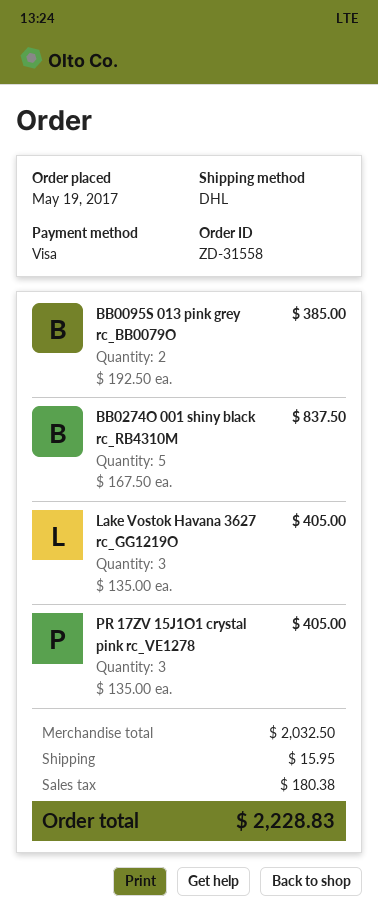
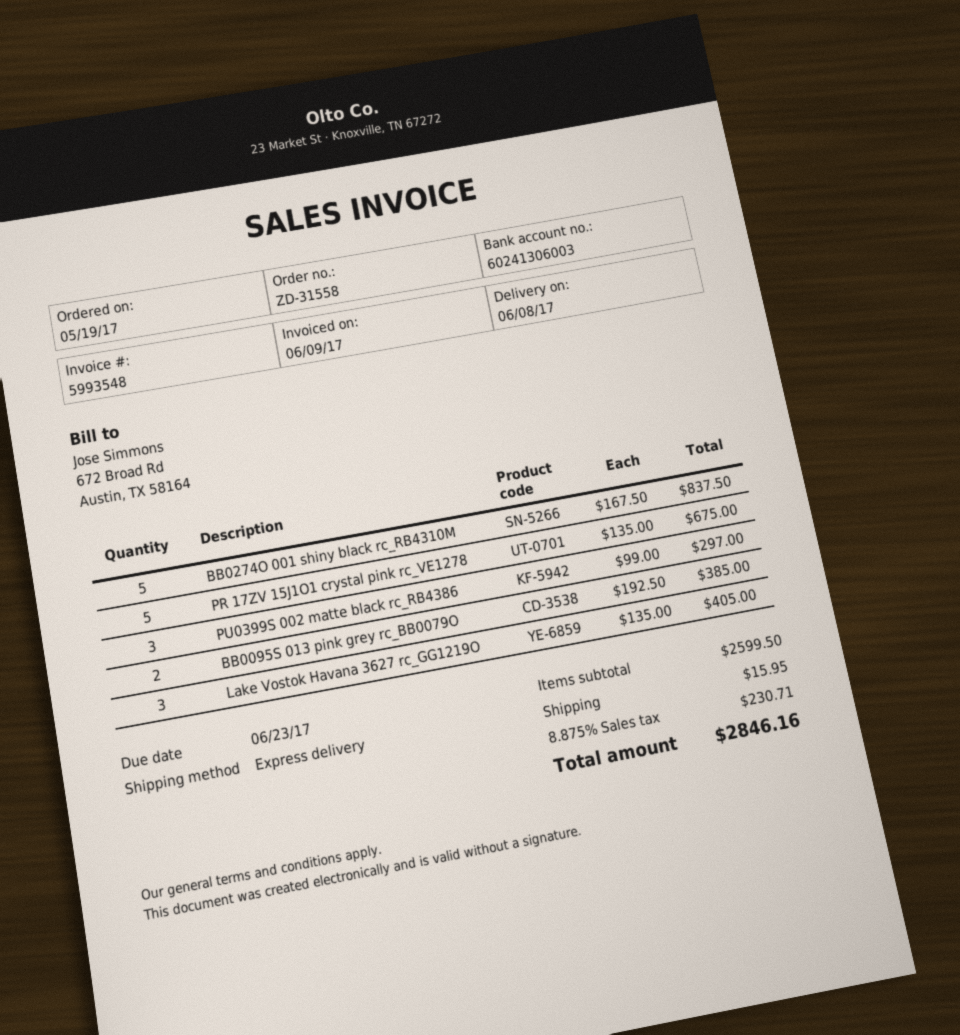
shipping method: DHL -> express
PR 17ZV 15J1O1 crystal pink rc_VE1278: 3 x 135.00 = 405.00 -> 5 x 135.00 = 675.00
PU0399S 002 matte black rc_RB4386: none -> 3 x 99.00 = 297.00
subtotal: 2032.50 -> 2599.50
tax: 180.38 -> 230.71
total: 2228.83 -> 2846.16

